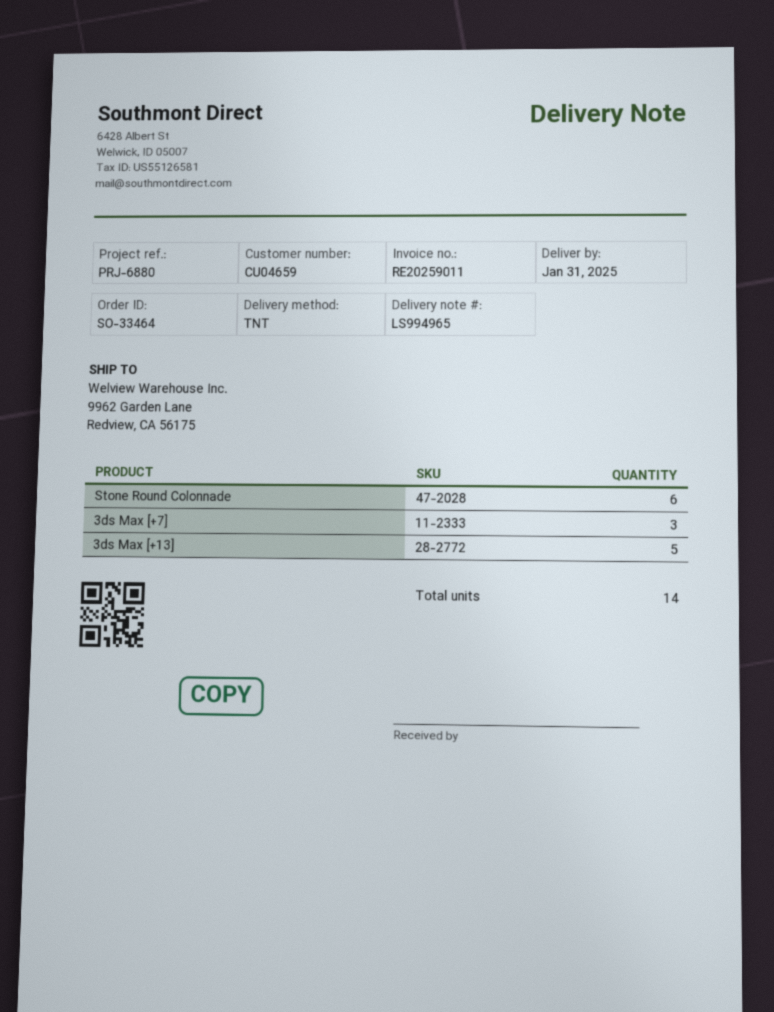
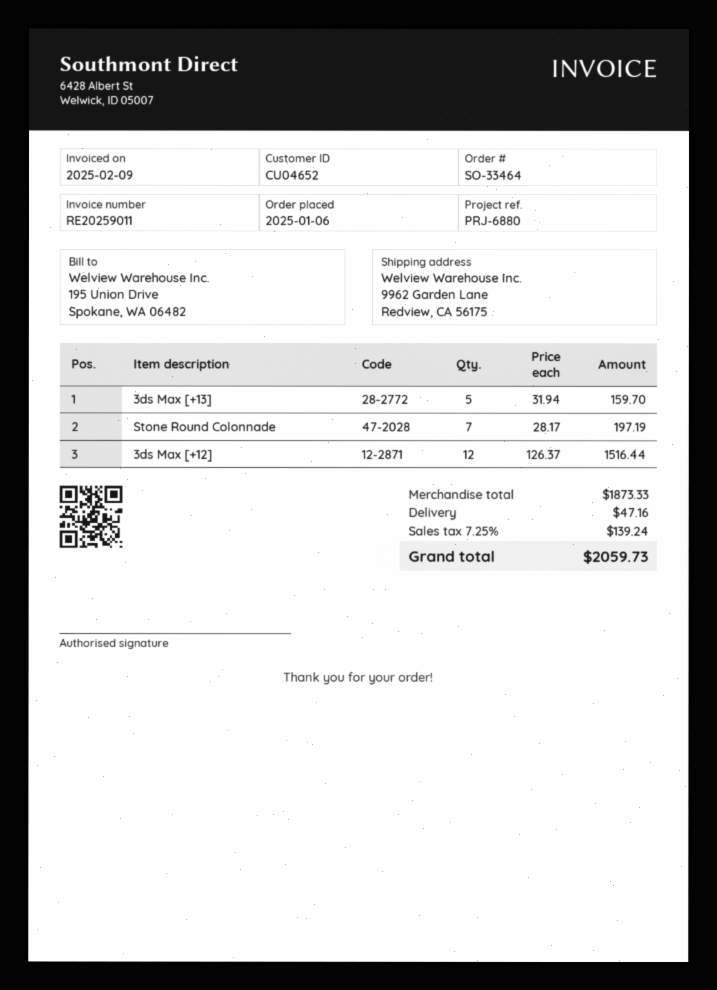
customer number: CU04659 -> CU04652
Stone Round Colonnade: 6 -> 7
3ds Max [+7]: 3 -> none
3ds Max [+12]: none -> 12

